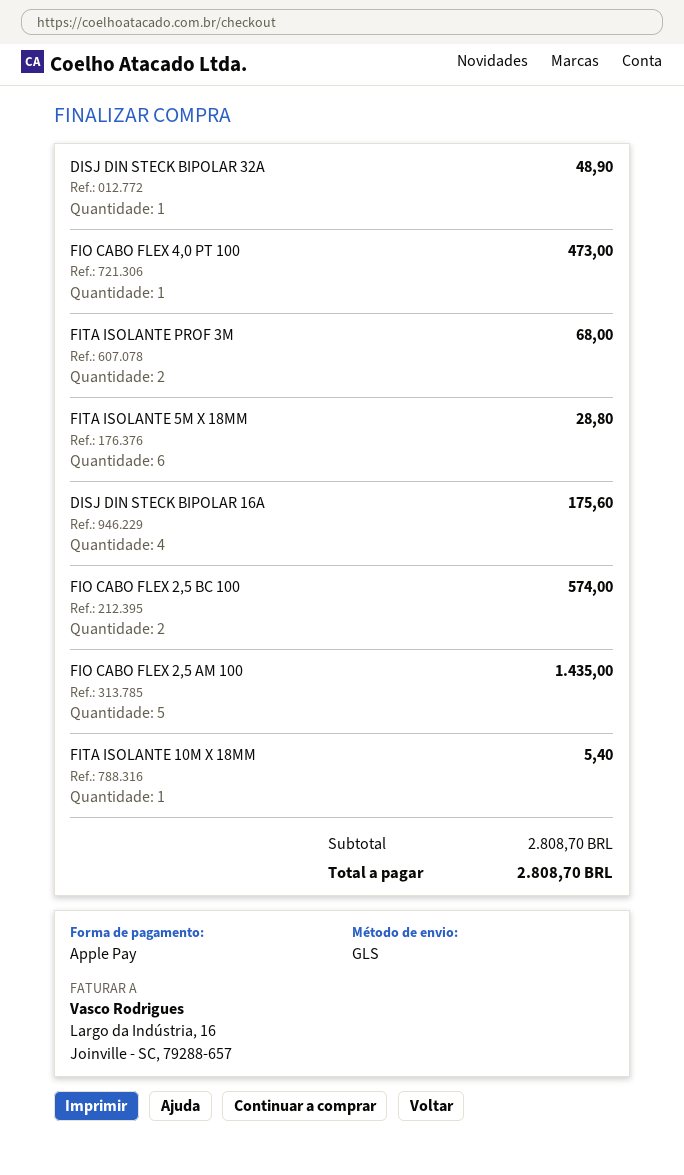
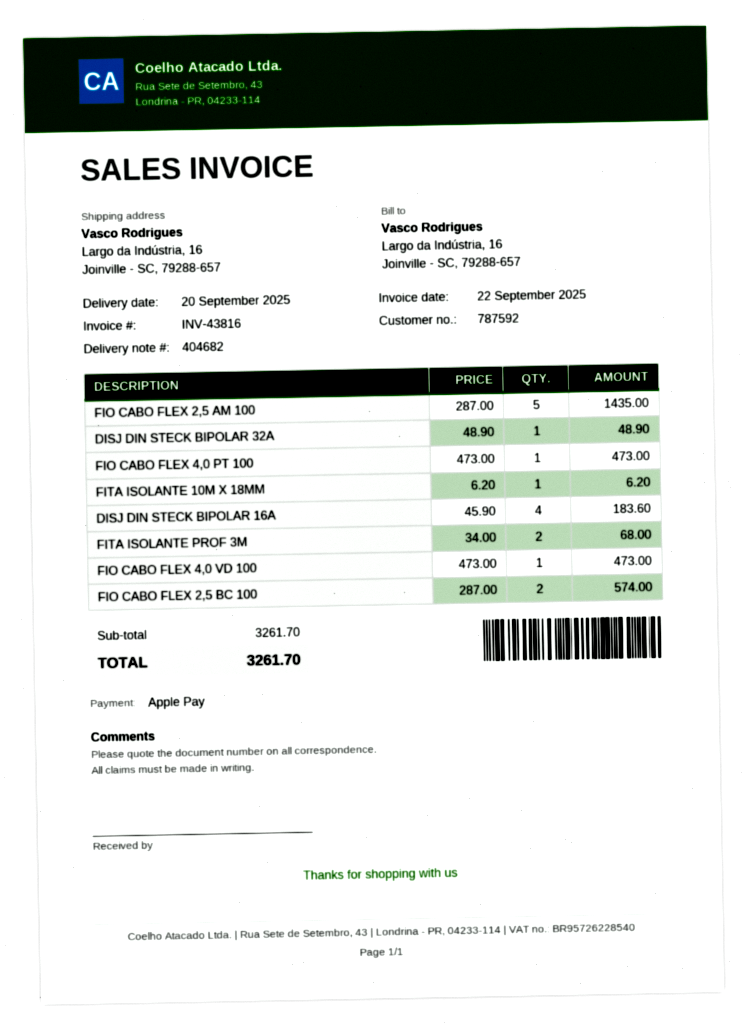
FITA ISOLANTE 5M X 18MM: 6 for 28.80 -> none
DISJ DIN STECK BIPOLAR 16A: 4 for 175.60 -> 4 for 183.60
FITA ISOLANTE 10M X 18MM: 1 for 5.40 -> 1 for 6.20
FIO CABO FLEX 4,0 VD 100: none -> 1 for 473.00
subtotal: 2808.70 -> 3261.70
total: 2808.70 -> 3261.70

